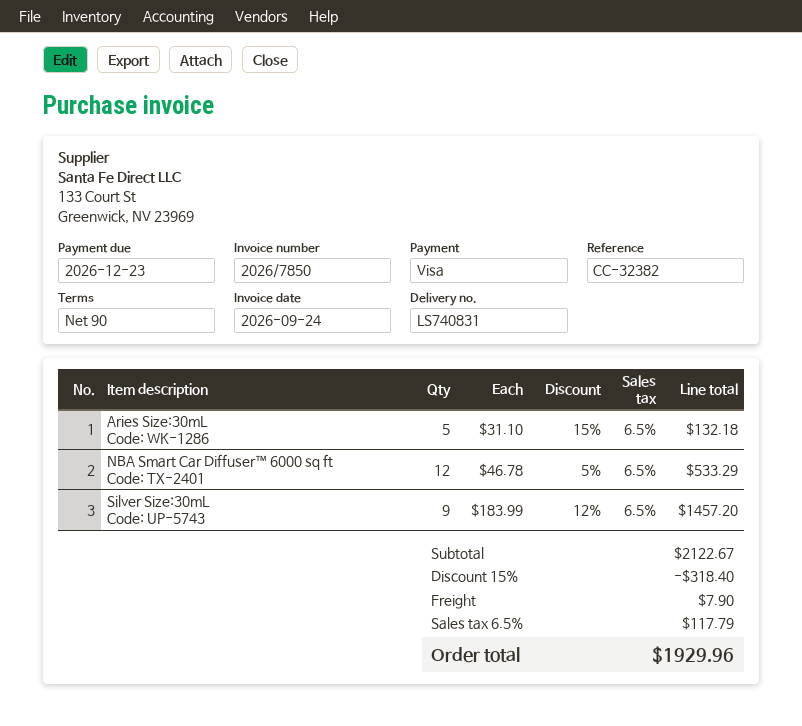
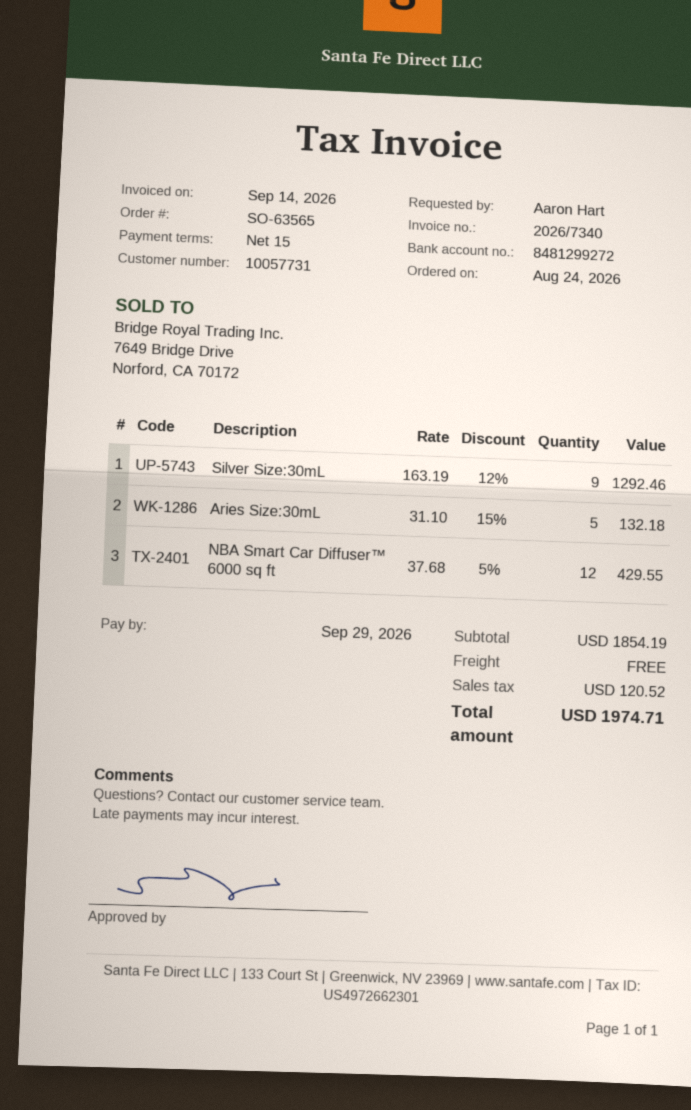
invoice number: 2026/7850 -> 2026/7340
invoice date: 2026-09-24 -> 2026-09-14
payment terms: 90 days -> 15 days
due date: 2026-12-23 -> 2026-09-29
NBA Smart Car Diffuser™ 6000 sq ft: 12 x 46.78 - 5% = 533.29 -> 12 x 37.68 - 5% = 429.55
Silver Size:30mL: 9 x 183.99 - 12% = 1457.20 -> 9 x 163.19 - 12% = 1292.46
subtotal: 2122.67 -> 1854.19
discount: 15% = 318.40 -> none
shipping: 7.90 -> 0.00
tax: 117.79 -> 120.52
total: 1929.96 -> 1974.71

